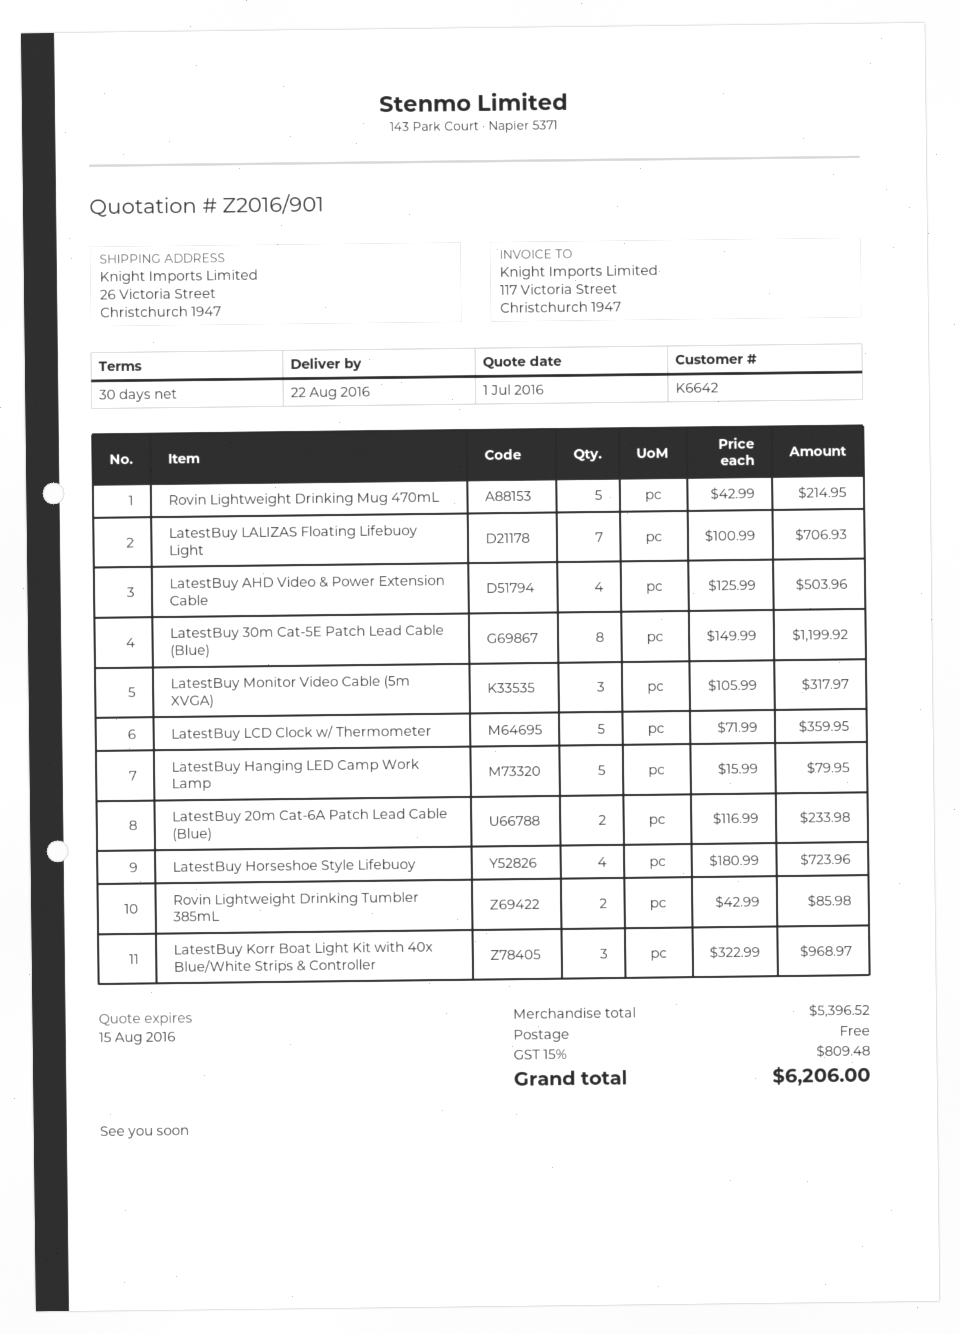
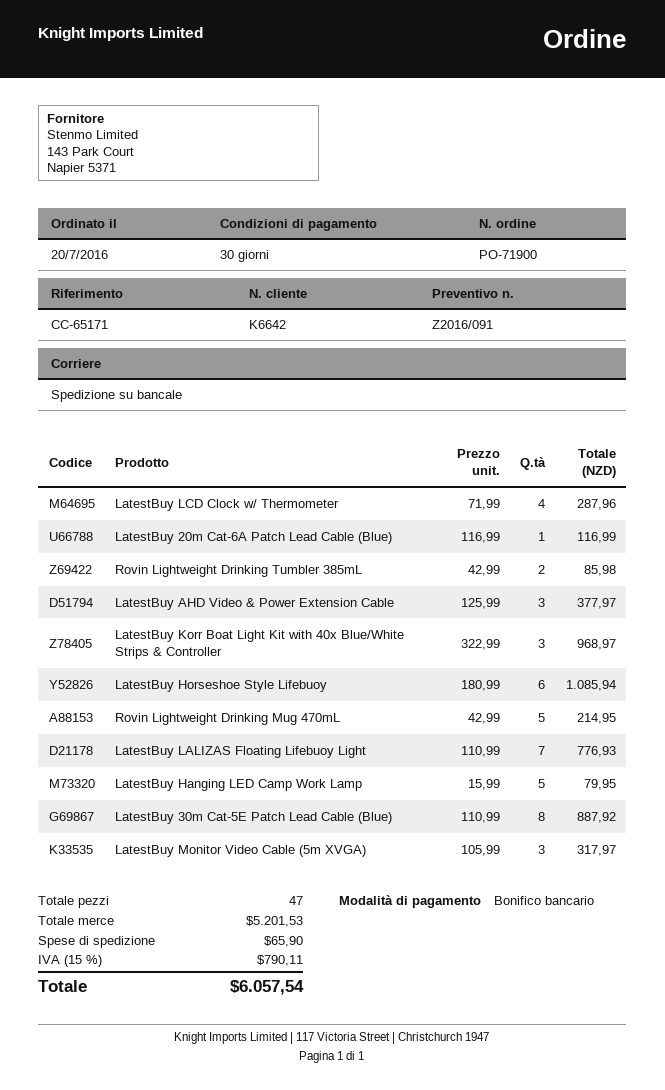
quote number: Z2016/901 -> Z2016/091
LatestBuy LALIZAS Floating Lifebuoy Light: 7 x 100.99 = 706.93 -> 7 x 110.99 = 776.93
LatestBuy AHD Video & Power Extension Cable: 4 x 125.99 = 503.96 -> 3 x 125.99 = 377.97
LatestBuy 30m Cat-5E Patch Lead Cable (Blue): 8 x 149.99 = 1199.92 -> 8 x 110.99 = 887.92
LatestBuy LCD Clock w/ Thermometer: 5 x 71.99 = 359.95 -> 4 x 71.99 = 287.96
LatestBuy 20m Cat-6A Patch Lead Cable (Blue): 2 x 116.99 = 233.98 -> 1 x 116.99 = 116.99
LatestBuy Horseshoe Style Lifebuoy: 4 x 180.99 = 723.96 -> 6 x 180.99 = 1085.94
subtotal: 5396.52 -> 5201.53
shipping: 0.00 -> 65.90
tax: 15% = 809.48 -> 15% = 790.11
total: 6206.00 -> 6057.54

